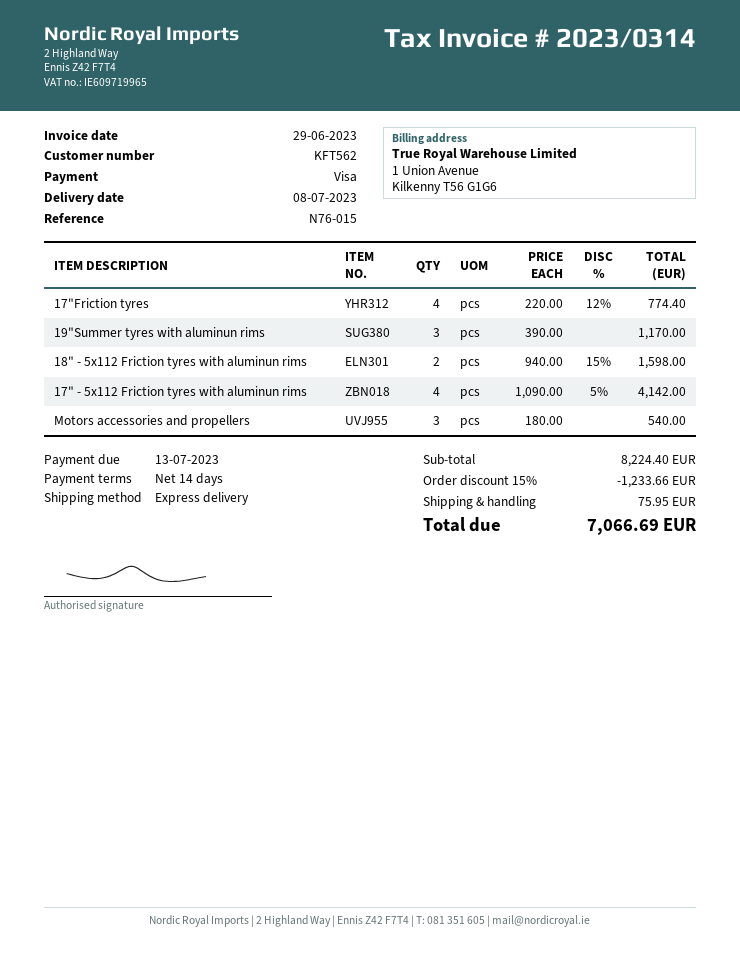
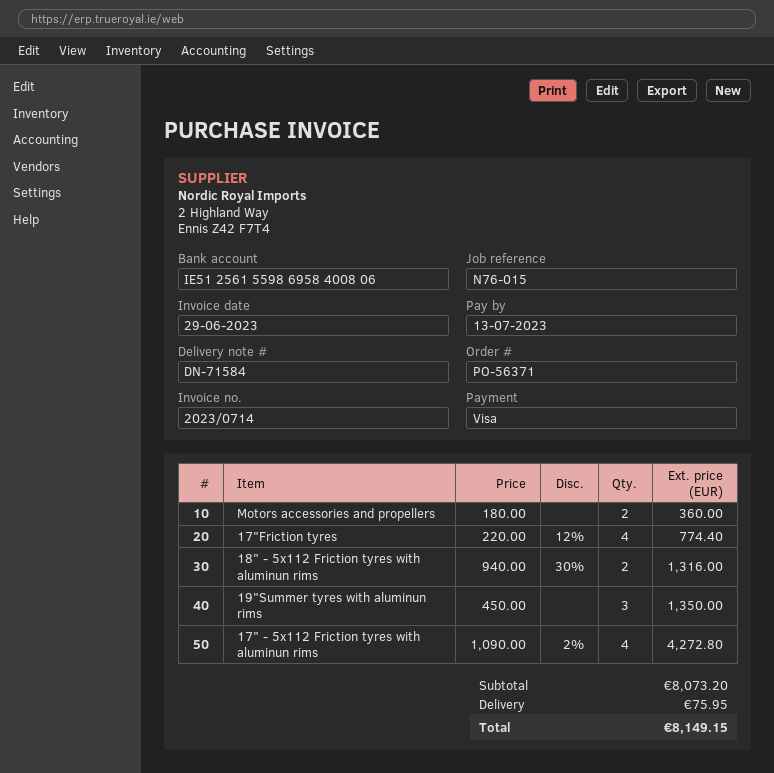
invoice number: 2023/0314 -> 2023/0714
19"Summer tyres with aluminun rims: 3 x 390.00 = 1170.00 -> 3 x 450.00 = 1350.00
18" - 5x112 Friction tyres with aluminun rims: 2 x 940.00 - 15% = 1598.00 -> 2 x 940.00 - 30% = 1316.00
17" - 5x112 Friction tyres with aluminun rims: 4 x 1090.00 - 5% = 4142.00 -> 4 x 1090.00 - 2% = 4272.80
Motors accessories and propellers: 3 x 180.00 = 540.00 -> 2 x 180.00 = 360.00
subtotal: 8224.40 -> 8073.20
discount: 15% = 1233.66 -> none
total: 7066.69 -> 8149.15

